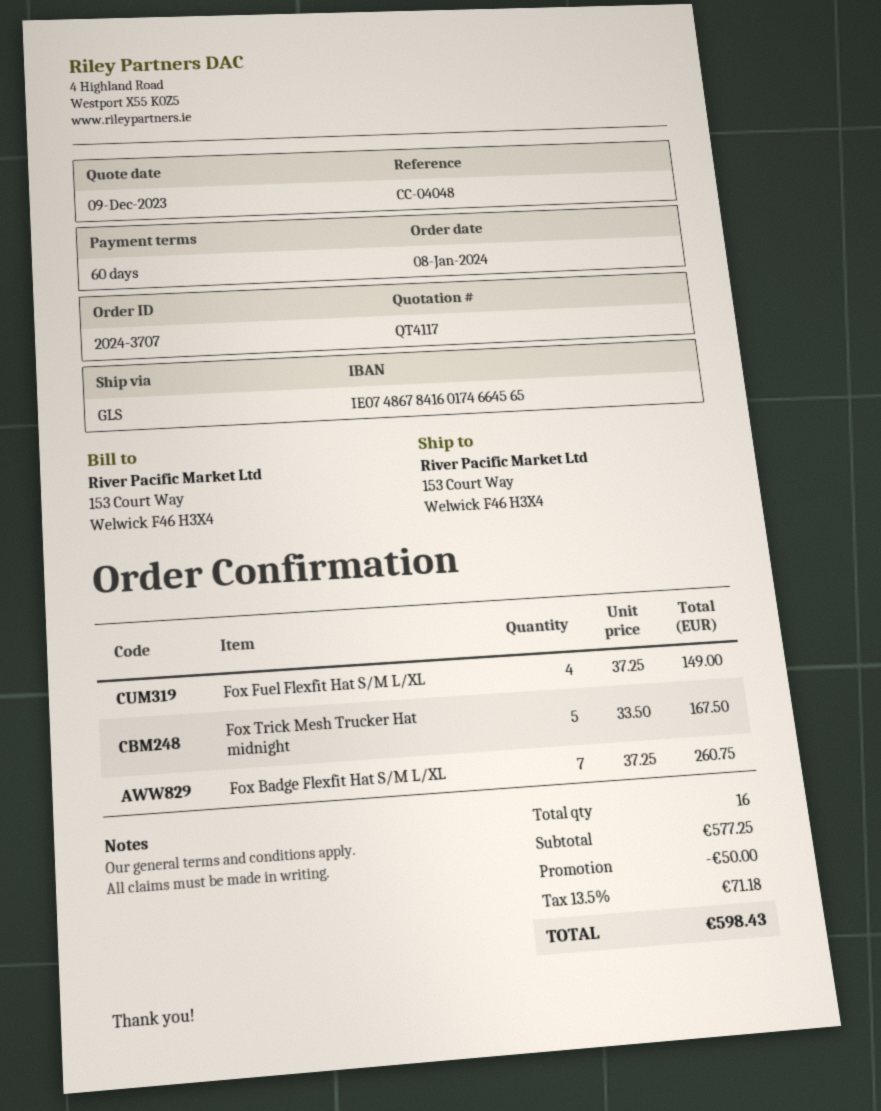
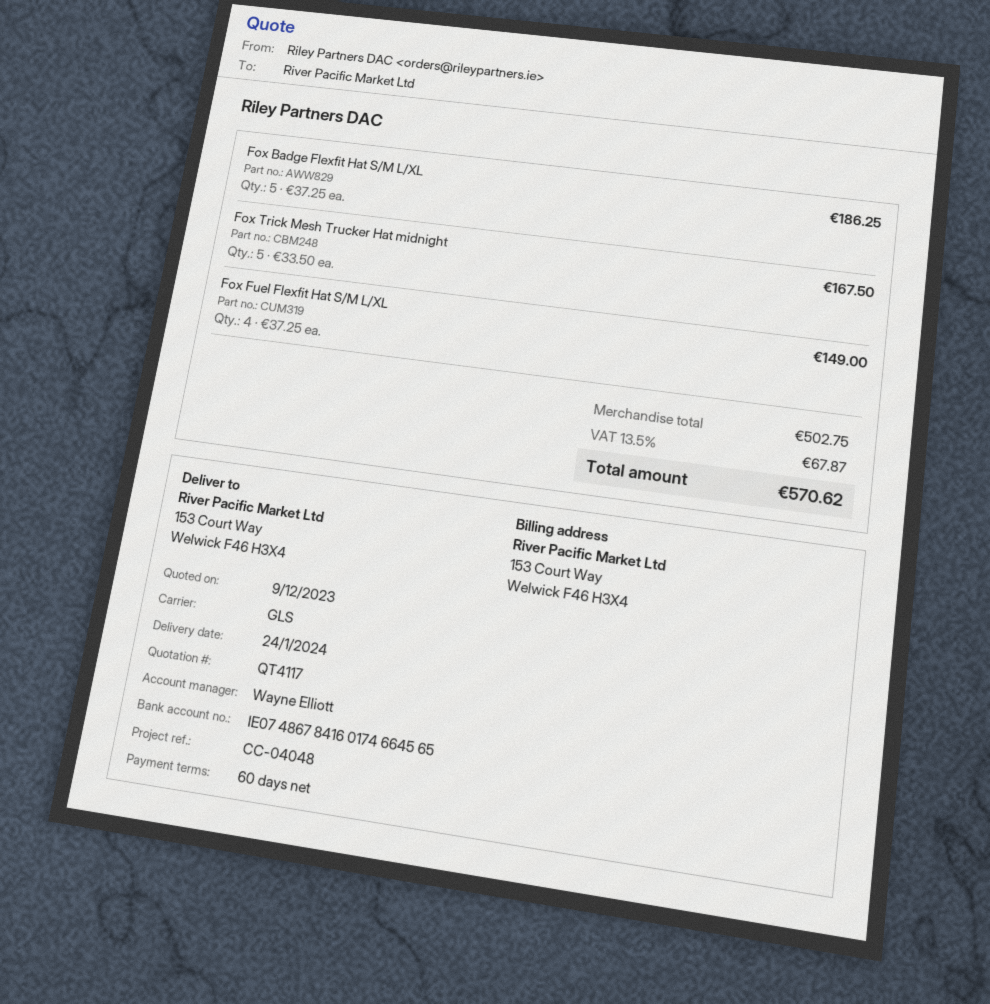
Fox Badge Flexfit Hat S/M L/XL: 7 x 37.25 = 260.75 -> 5 x 37.25 = 186.25
subtotal: 577.25 -> 502.75
discount: 50.00 -> none
tax: 13.5% = 71.18 -> 13.5% = 67.87
total: 598.43 -> 570.62

